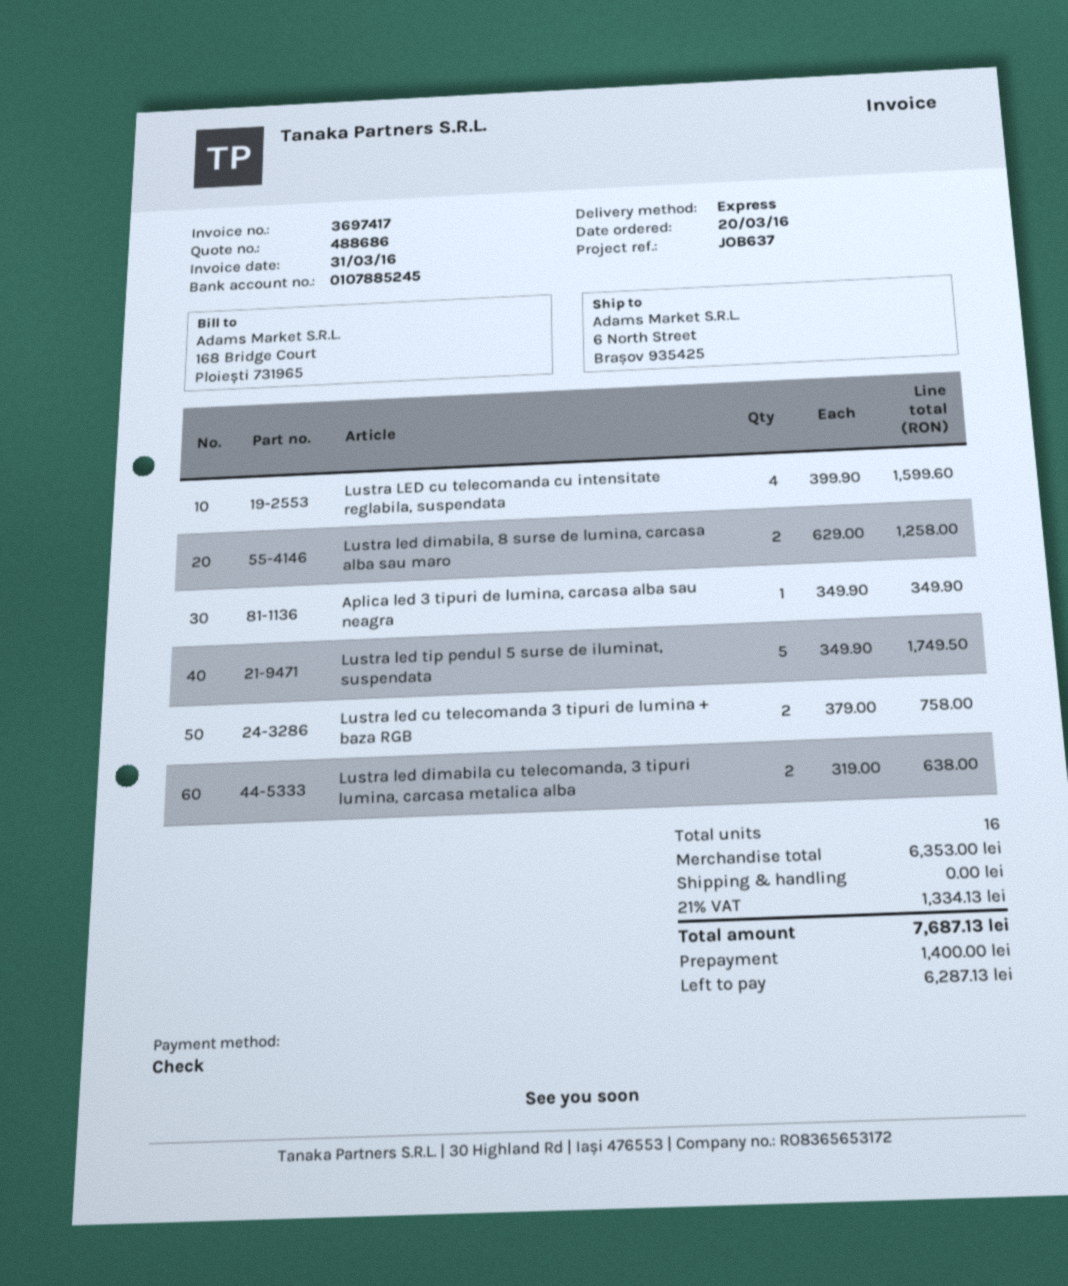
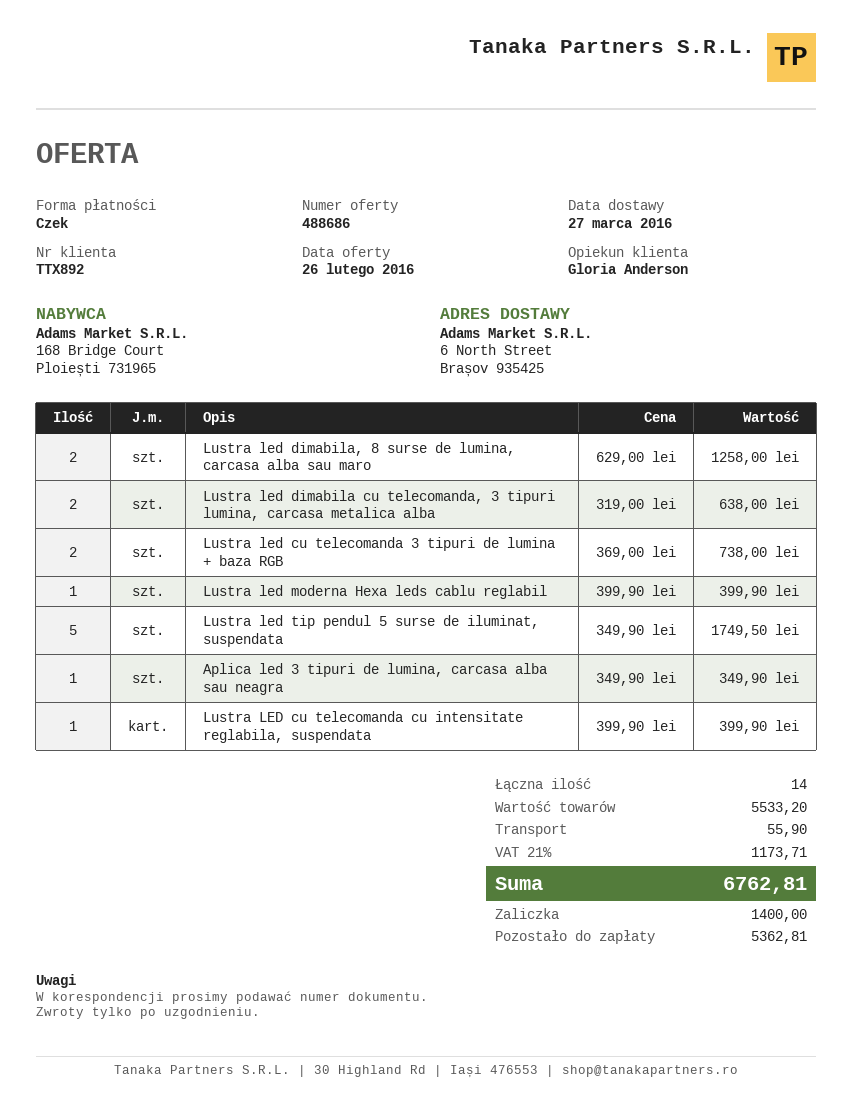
Lustra LED cu telecomanda cu intensitate reglabila, suspendata: 4 x 399.90 = 1599.60 -> 1 x 399.90 = 399.90
Lustra led cu telecomanda 3 tipuri de lumina + baza RGB: 2 x 379.00 = 758.00 -> 2 x 369.00 = 738.00
Lustra led moderna Hexa leds cablu reglabil: none -> 1 x 399.90 = 399.90
total quantity: 16 -> 14
subtotal: 6353.00 -> 5533.20
shipping: 0.00 -> 55.90
tax: 21% = 1334.13 -> 21% = 1173.71
total: 7687.13 -> 6762.81
balance: 6287.13 -> 5362.81

